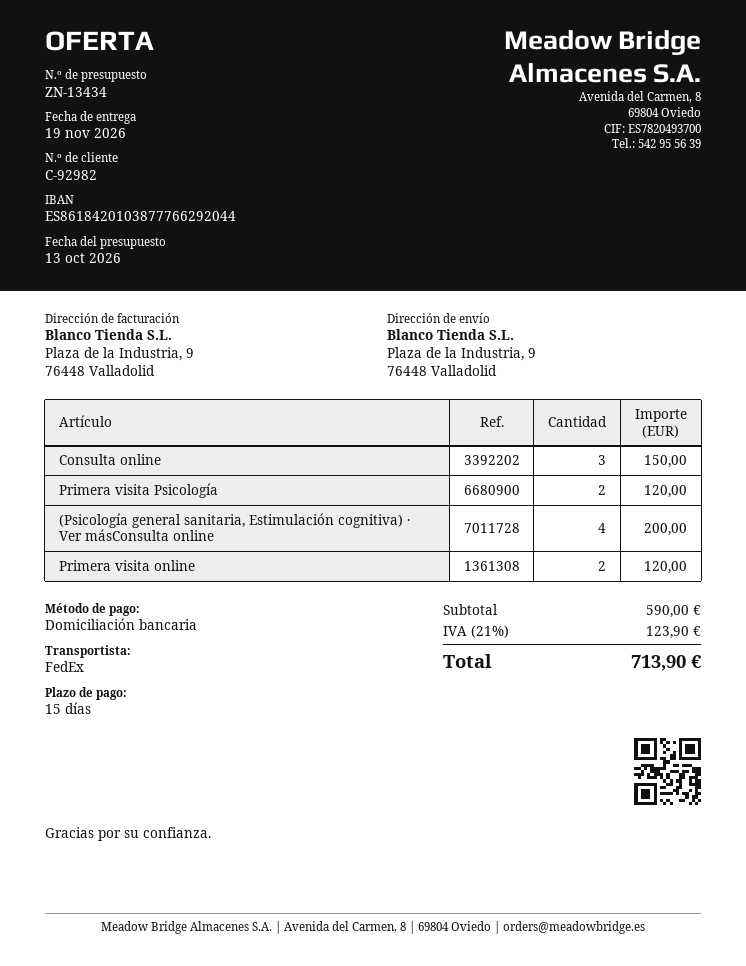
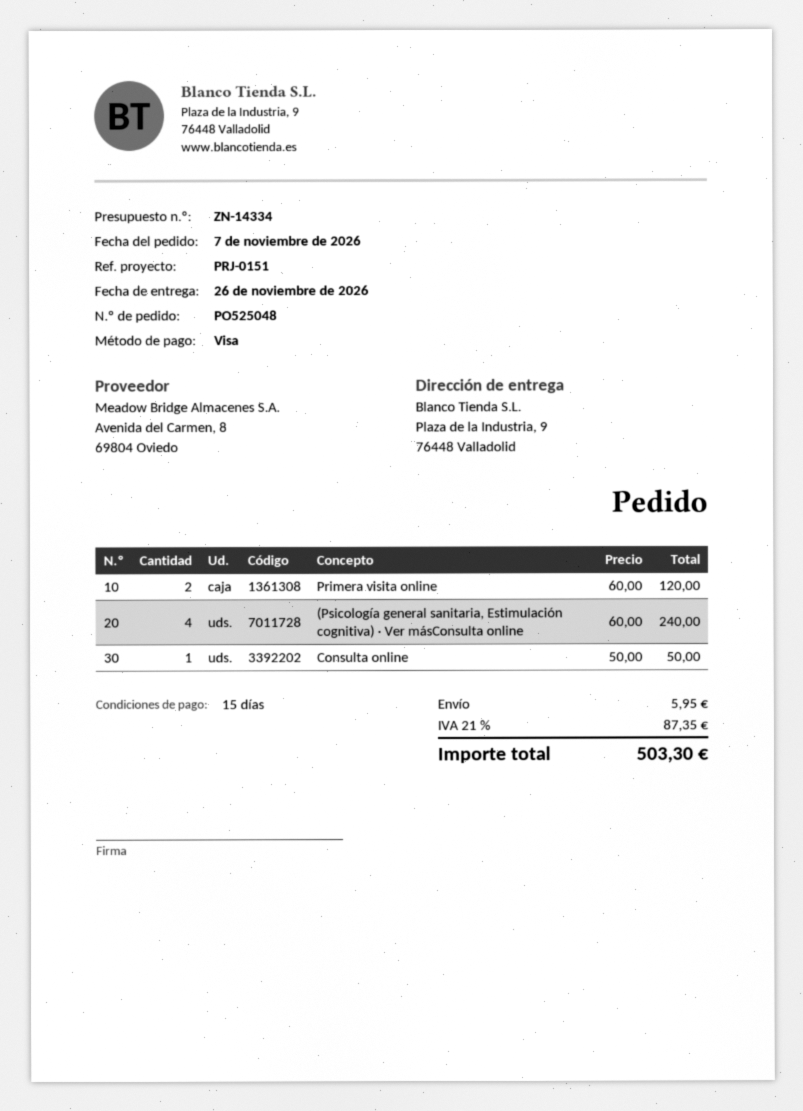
quote number: ZN-13434 -> ZN-14334
delivery date: 2026-11-19 -> 2026-11-26
payment method: direct debit -> Visa
Consulta online: 3 for 150.00 -> 1 for 50.00
Primera visita Psicología: 2 for 120.00 -> none
(Psicología general sanitaria, Estimulación cognitiva) · Ver másConsulta online: 4 for 200.00 -> 4 for 240.00
shipping: none -> 5.95
tax: 21% = 123.90 -> 21% = 87.35
total: 713.90 -> 503.30

